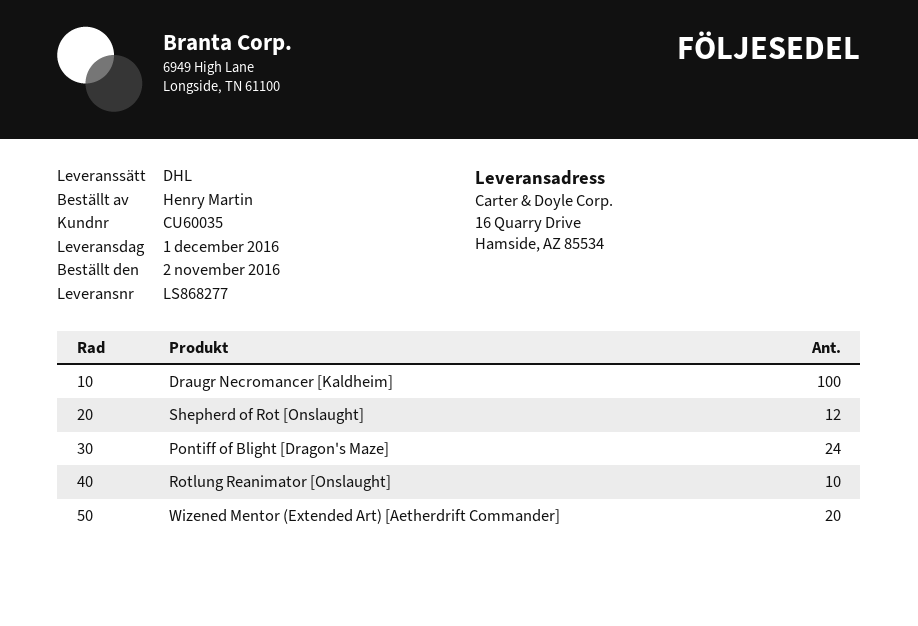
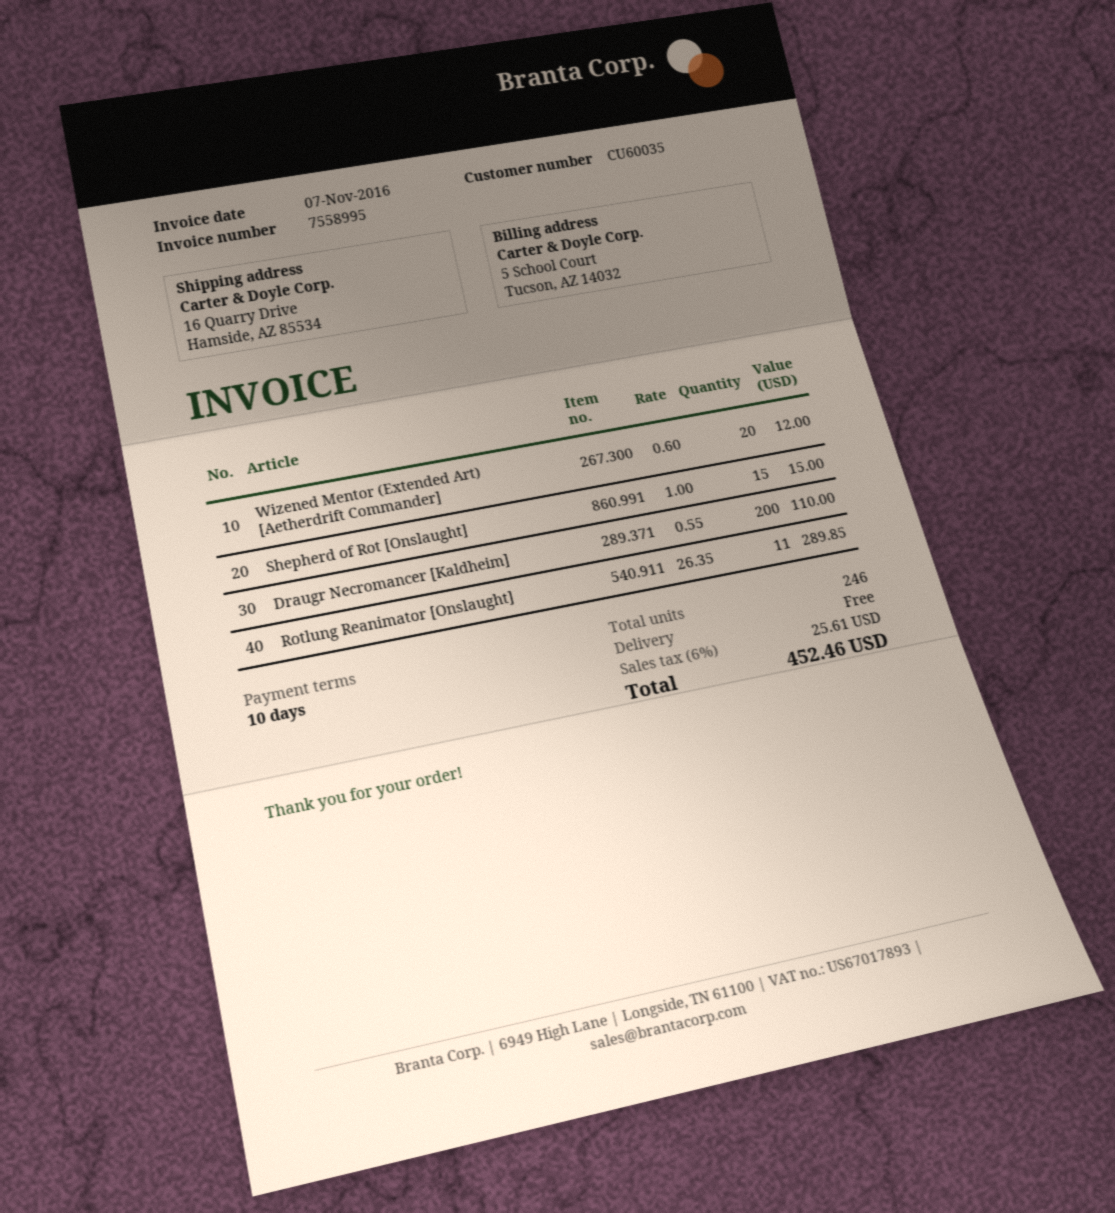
Draugr Necromancer [Kaldheim]: 100 -> 200
Shepherd of Rot [Onslaught]: 12 -> 15
Pontiff of Blight [Dragon's Maze]: 24 -> none
Rotlung Reanimator [Onslaught]: 10 -> 11

